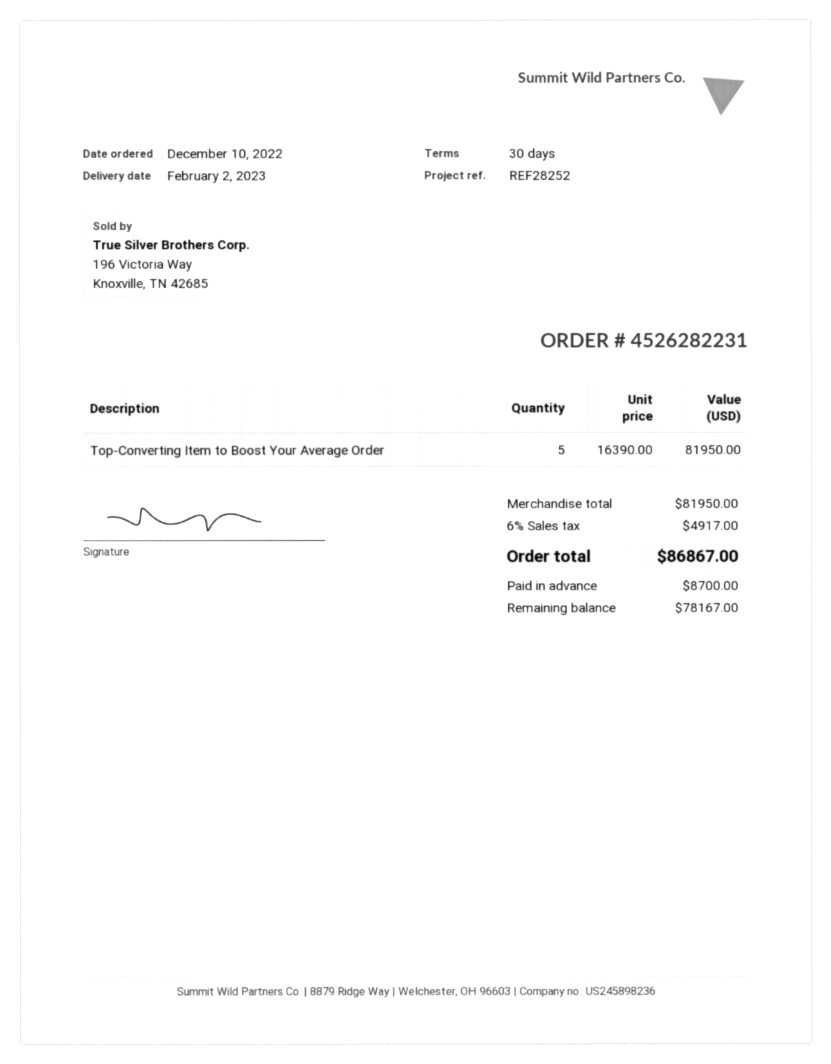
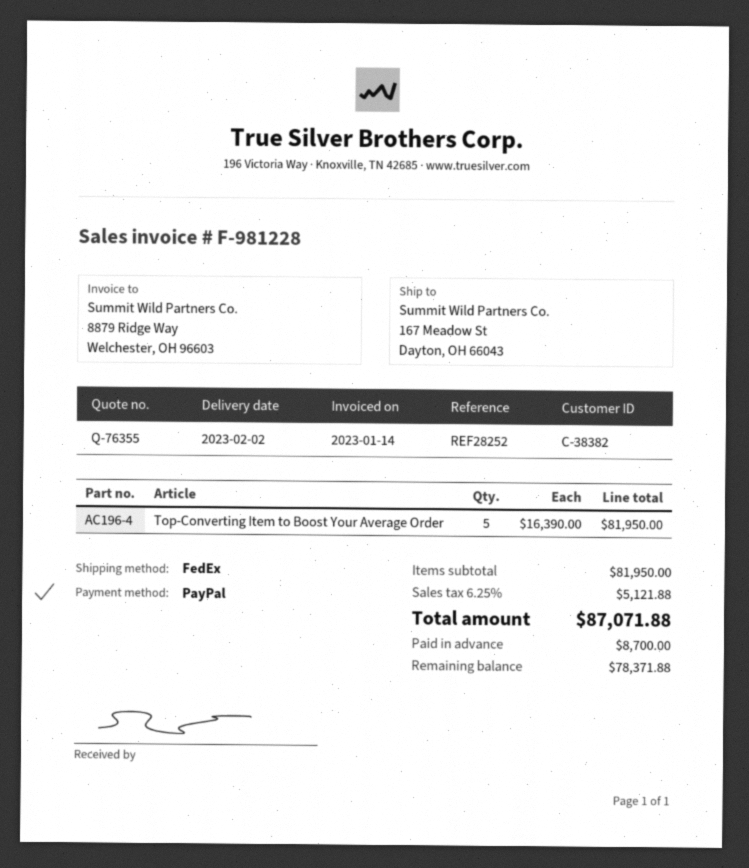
tax: 6% = 4917.00 -> 6.25% = 5121.88
total: 86867.00 -> 87071.88
balance: 78167.00 -> 78371.88

